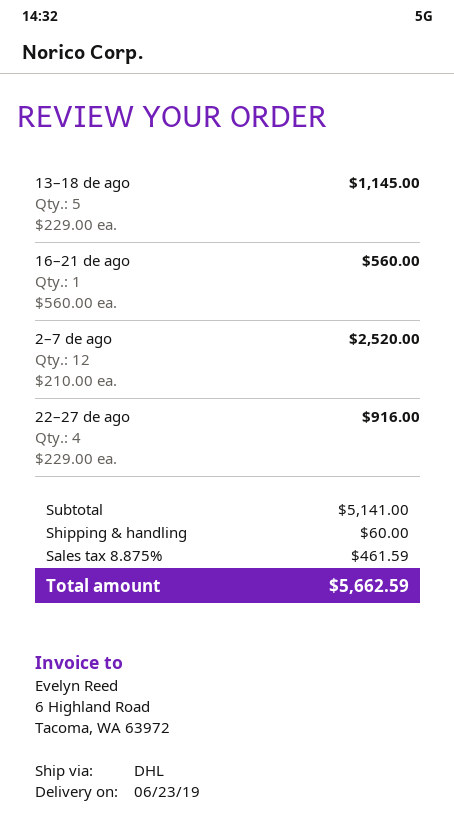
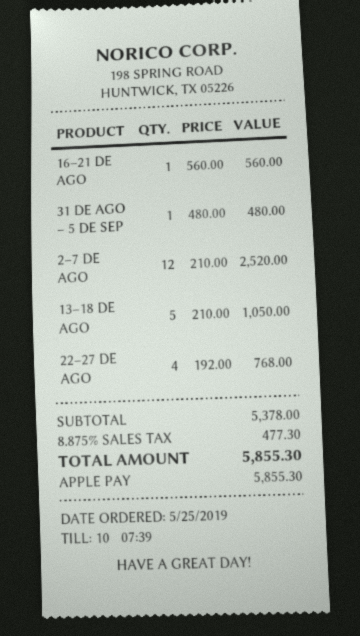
13–18 de ago: 5 x 229.00 = 1145.00 -> 5 x 210.00 = 1050.00
22–27 de ago: 4 x 229.00 = 916.00 -> 4 x 192.00 = 768.00
31 DE AGO – 5 DE SEP: none -> 1 x 480.00 = 480.00
subtotal: 5141.00 -> 5378.00
shipping: 60.00 -> none
tax: 8.875% = 461.59 -> 8.875% = 477.30
total: 5662.59 -> 5855.30

